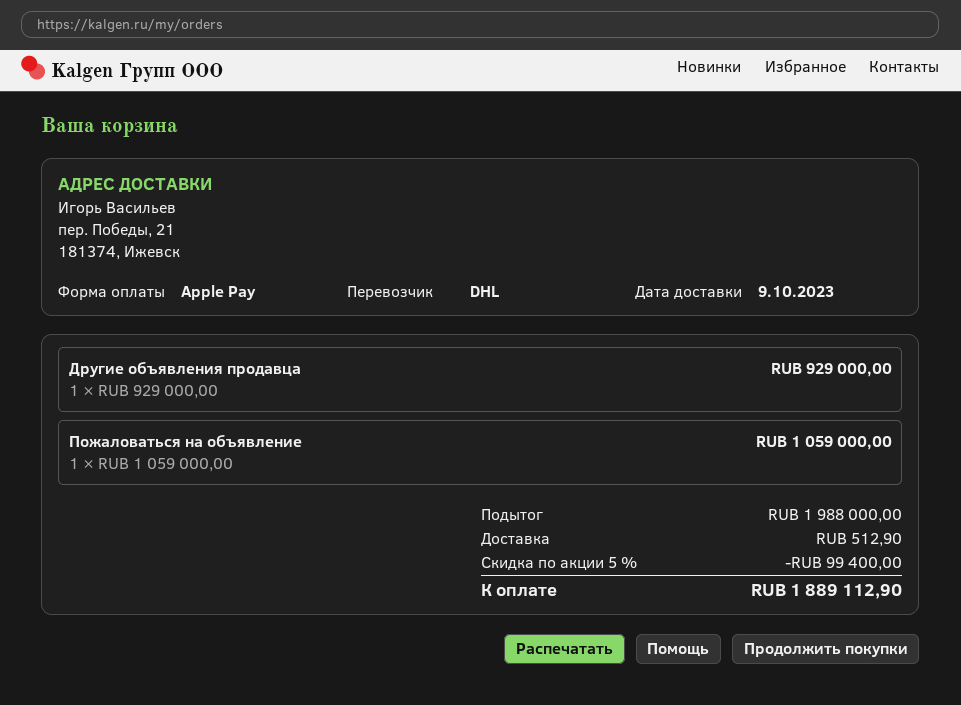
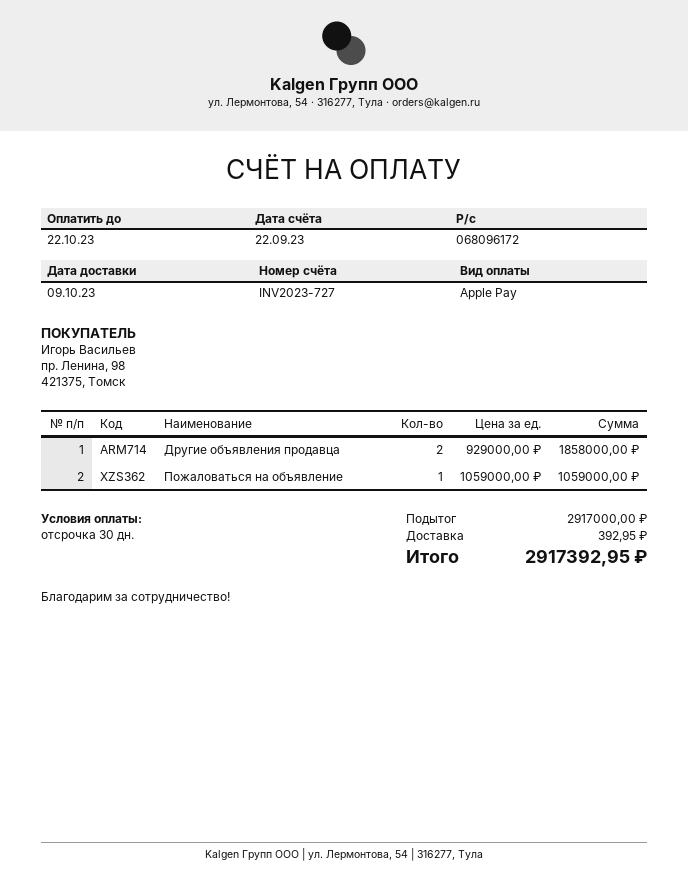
Другие объявления продавца: 1 x 929000.00 = 929000.00 -> 2 x 929000.00 = 1858000.00
subtotal: 1988000.00 -> 2917000.00
discount: 5% = 99400.00 -> none
shipping: 512.90 -> 392.95
total: 1889112.90 -> 2917392.95

